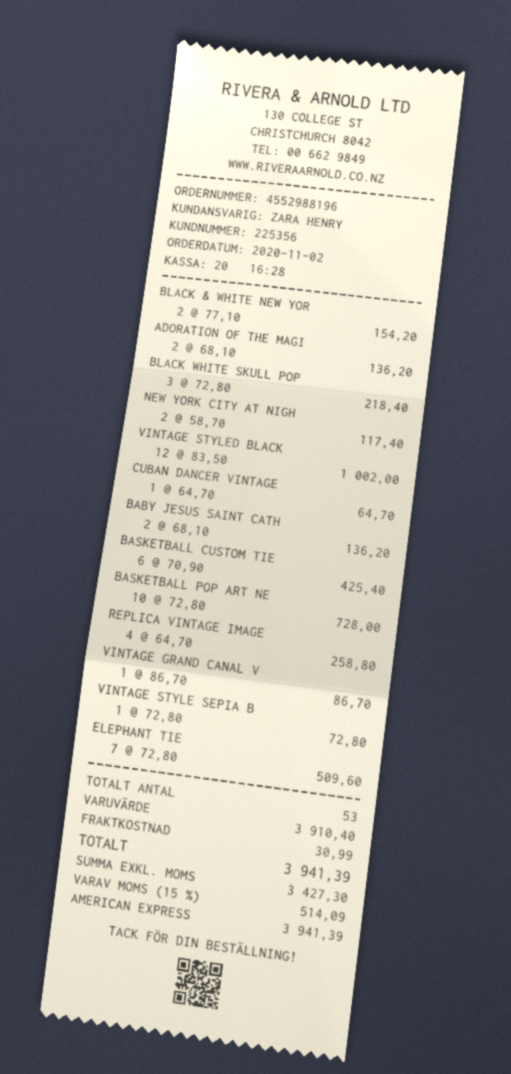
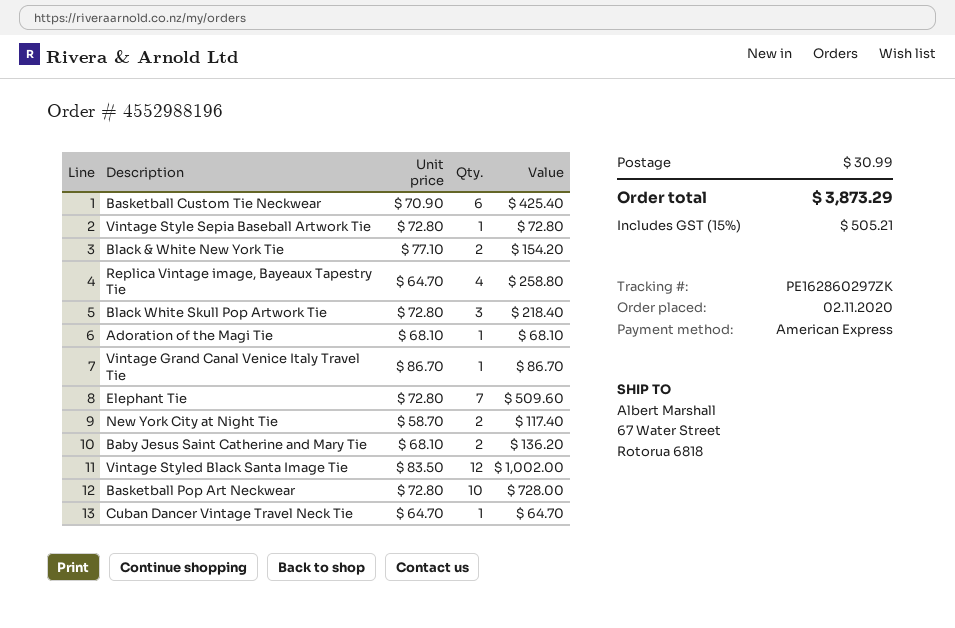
ADORATION OF THE MAGI: 2 x 68.10 = 136.20 -> 1 x 68.10 = 68.10
tax: 15% = 514.09 -> 15% = 505.21
total: 3941.39 -> 3873.29

